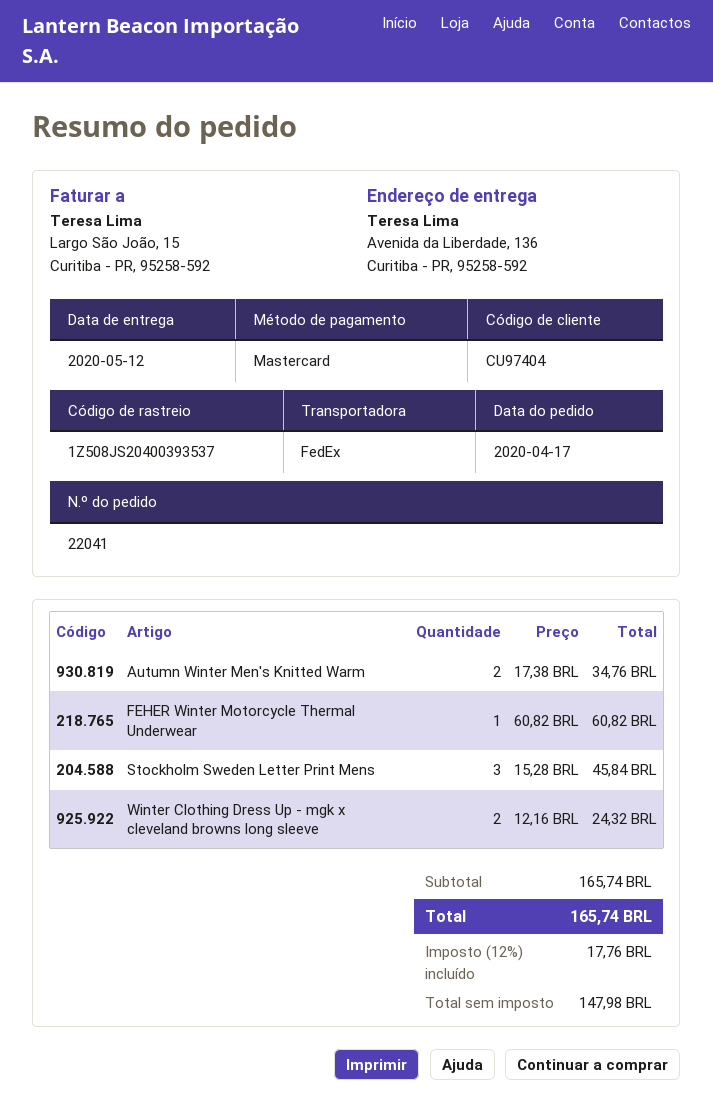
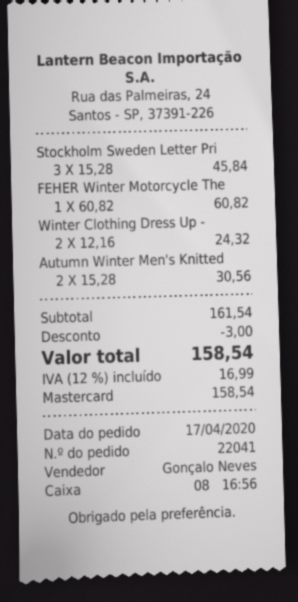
Autumn Winter Men's Knitted Warm: 2 x 17.38 = 34.76 -> 2 x 15.28 = 30.56
subtotal: 165.74 -> 161.54
discount: none -> 3.00
tax: 12% = 17.76 -> 12% = 16.99
total: 165.74 -> 158.54

